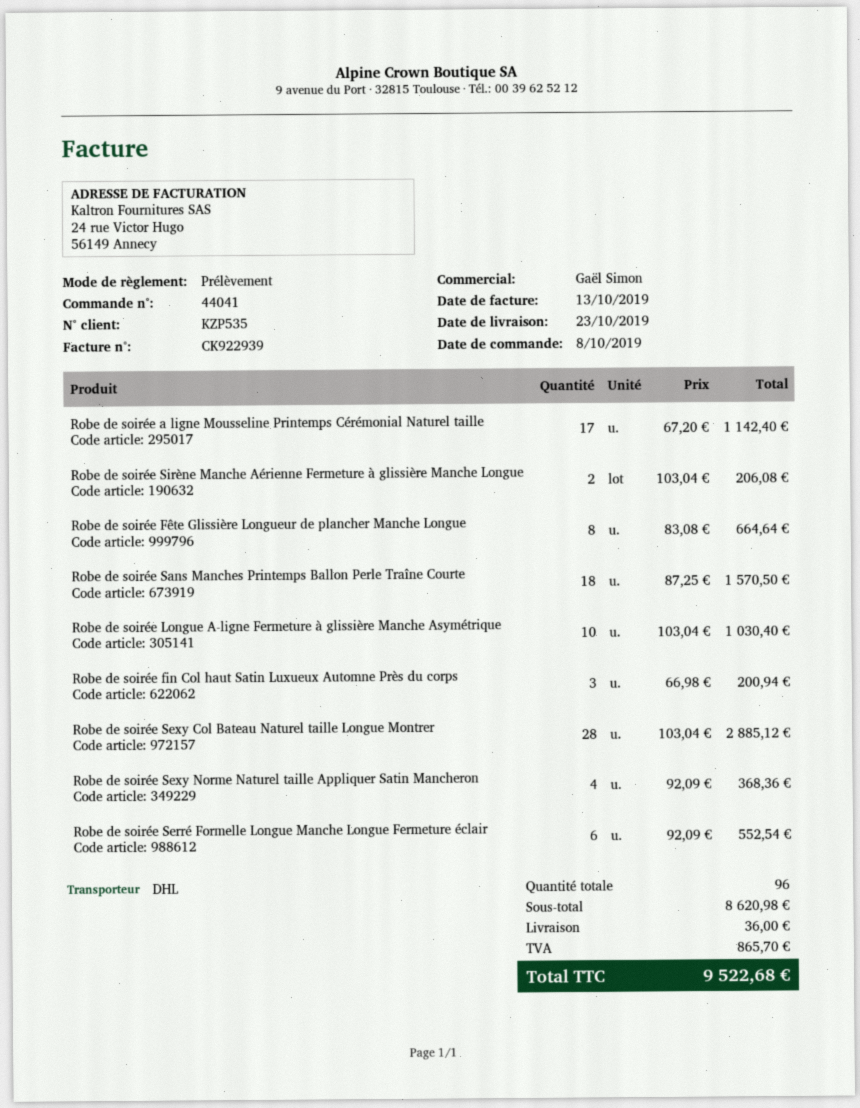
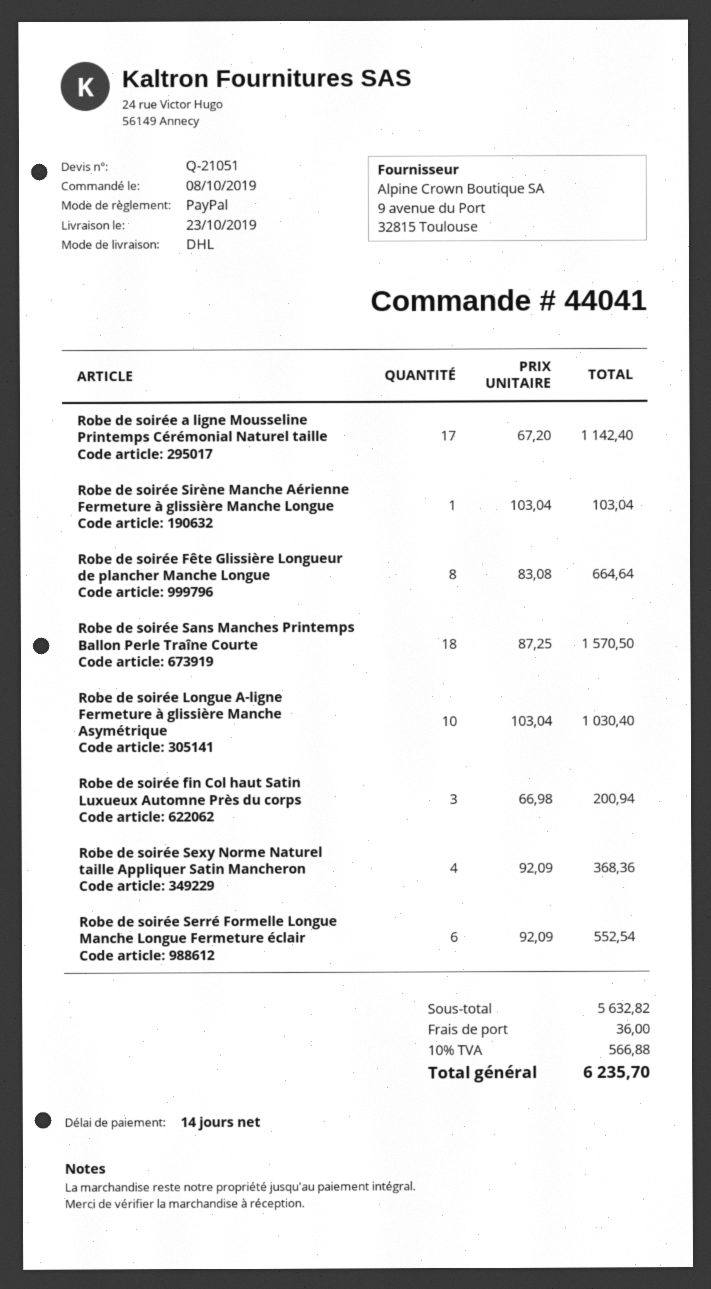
payment method: direct debit -> PayPal
Robe de soirée Sirène Manche Aérienne Fermeture à glissière Manche Longue: 2 x 103.04 = 206.08 -> 1 x 103.04 = 103.04
Robe de soirée Sexy Col Bateau Naturel taille Longue Montrer: 28 x 103.04 = 2885.12 -> none
subtotal: 8620.98 -> 5632.82
tax: 865.70 -> 566.88
total: 9522.68 -> 6235.70

